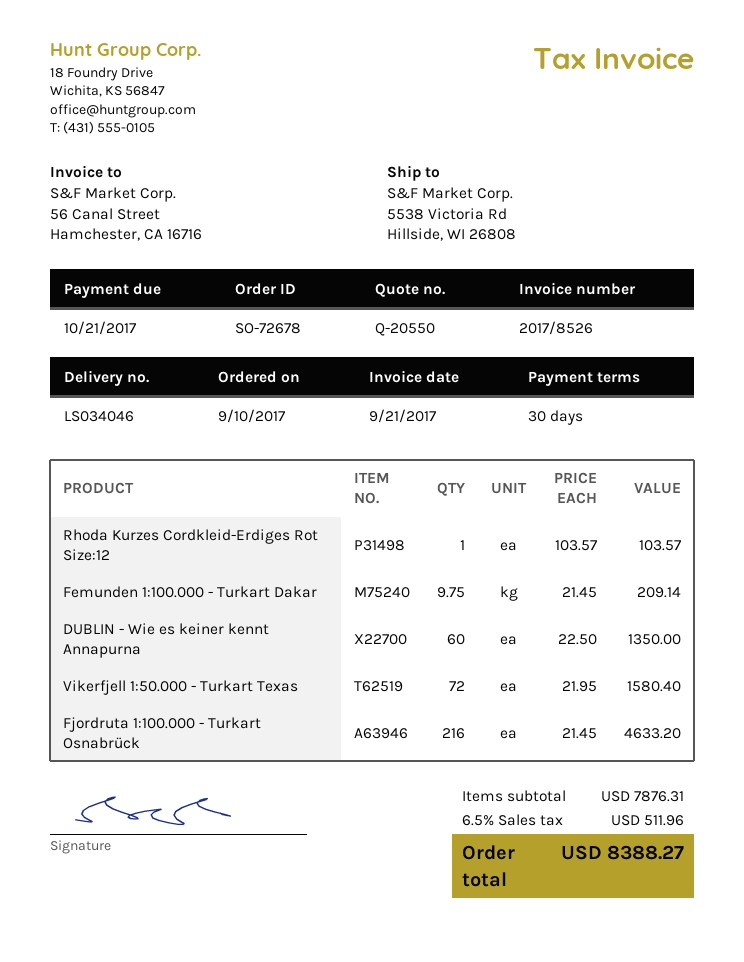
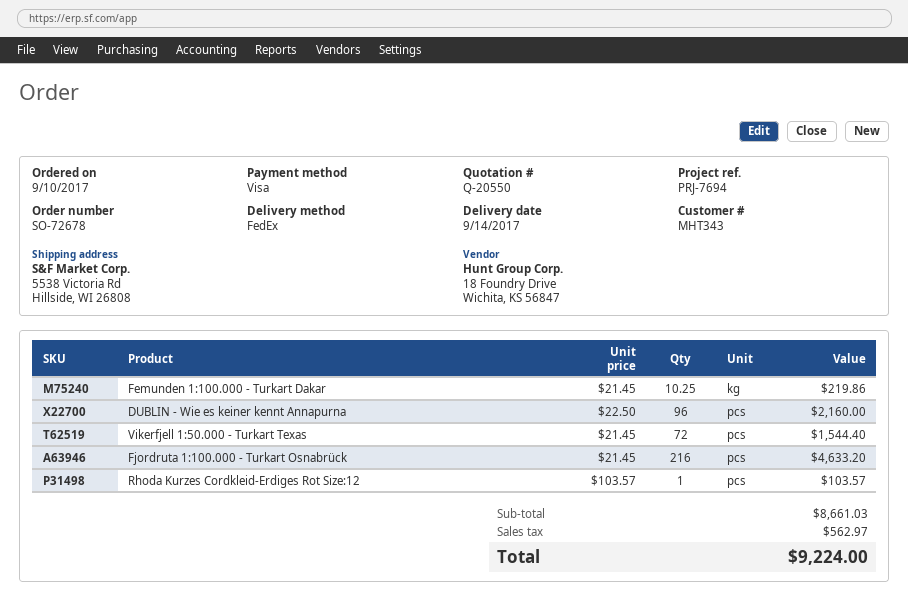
Femunden 1:100.000 - Turkart Dakar: 9.75 x 21.45 = 209.14 -> 10.25 x 21.45 = 219.86
DUBLIN - Wie es keiner kennt Annapurna: 60 x 22.50 = 1350.00 -> 96 x 22.50 = 2160.00
Vikerfjell 1:50.000 - Turkart Texas: 72 x 21.95 = 1580.40 -> 72 x 21.45 = 1544.40
subtotal: 7876.31 -> 8661.03
tax: 511.96 -> 562.97
total: 8388.27 -> 9224.00

